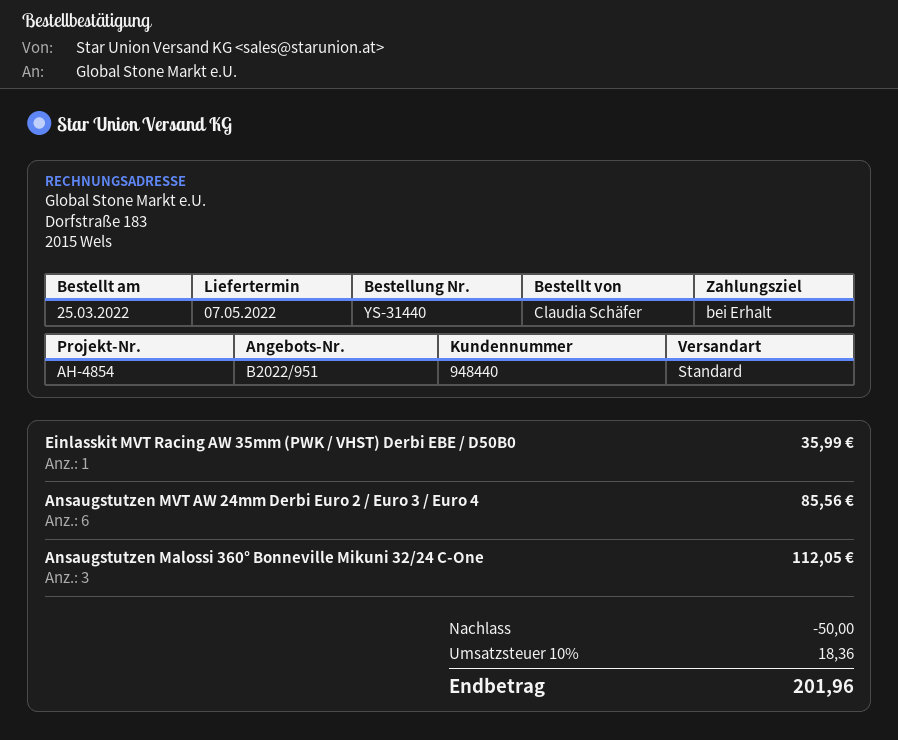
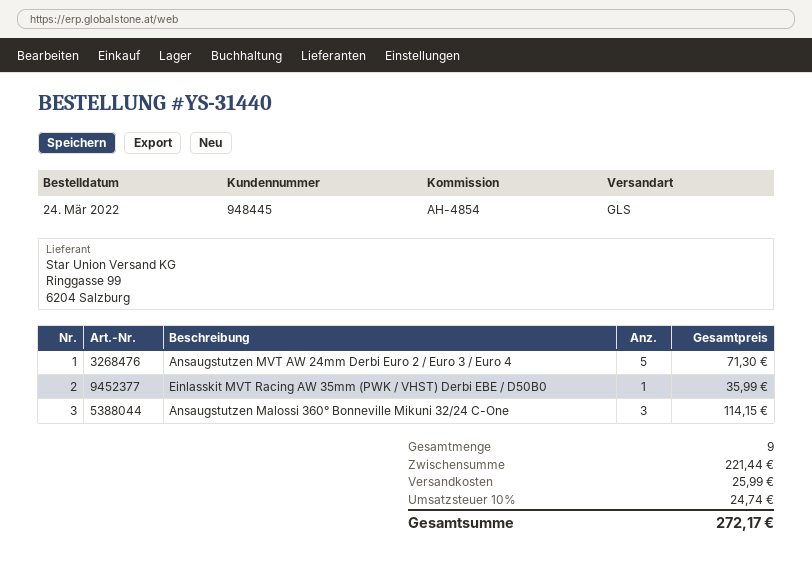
order date: 2022-03-25 -> 2022-03-24
customer number: 948440 -> 948445
shipping method: standard -> GLS
Ansaugstutzen MVT AW 24mm Derbi Euro 2 / Euro 3 / Euro 4: 6 for 85.56 -> 5 for 71.30
Ansaugstutzen Malossi 360° Bonneville Mikuni 32/24 C-One: 3 for 112.05 -> 3 for 114.15
discount: 50.00 -> none
shipping: none -> 25.99
tax: 10% = 18.36 -> 10% = 24.74
total: 201.96 -> 272.17

